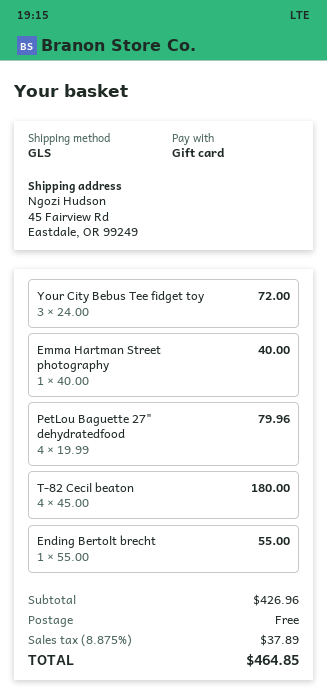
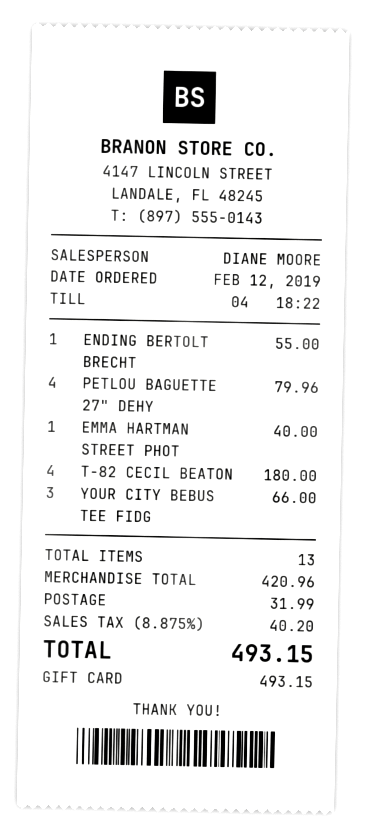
Your City Bebus Tee fidget toy: 3 for 72.00 -> 3 for 66.00
subtotal: 426.96 -> 420.96
shipping: 0.00 -> 31.99
tax: 8.875% = 37.89 -> 8.875% = 40.20
total: 464.85 -> 493.15

